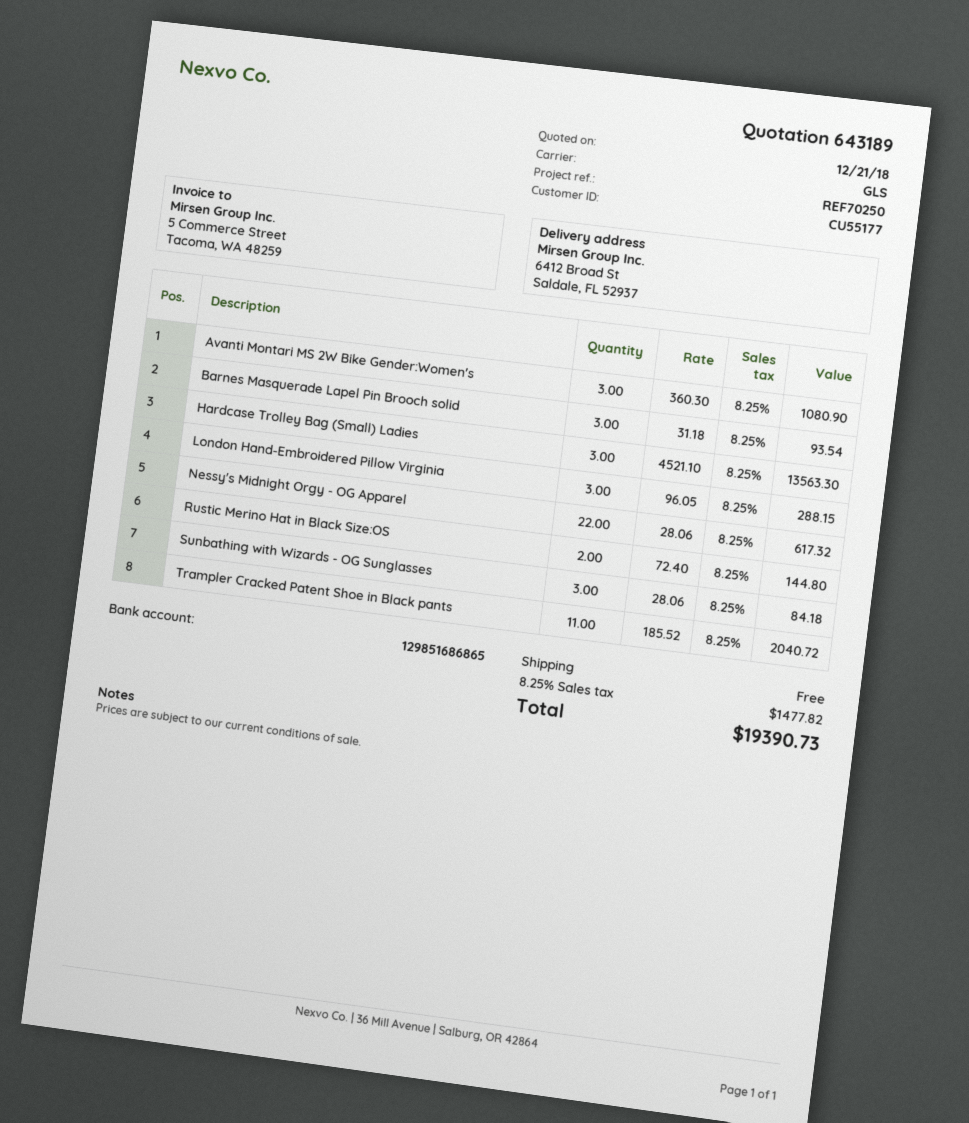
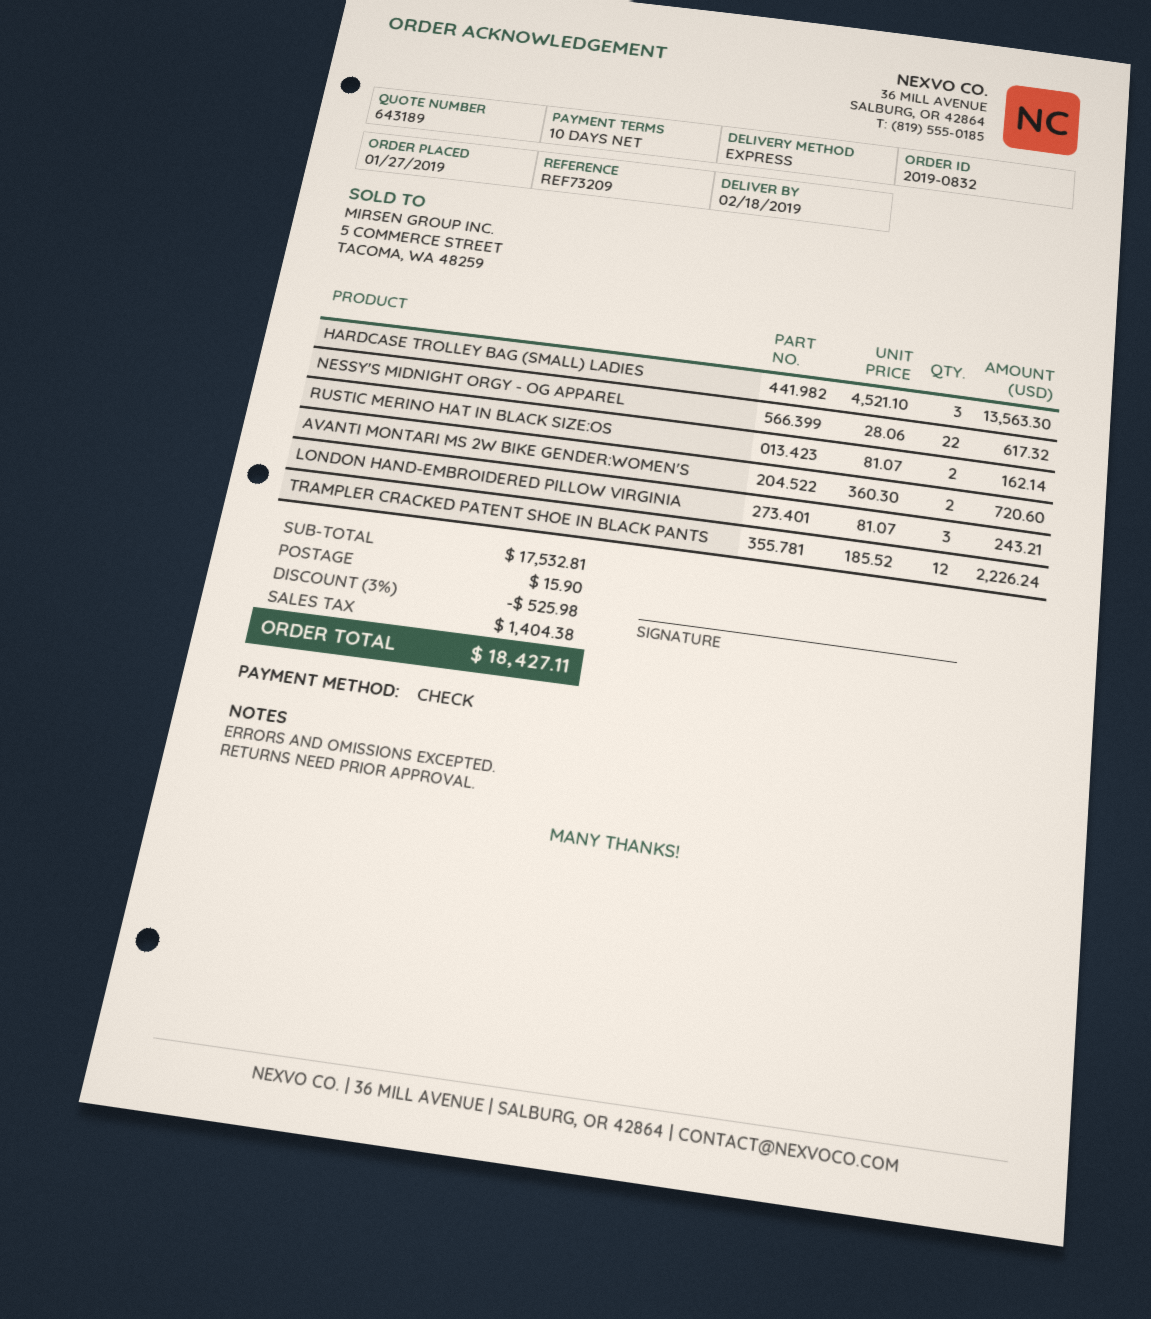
reference: REF70250 -> REF73209
shipping method: GLS -> express
Avanti Montari MS 2W Bike Gender:Women's: 3 x 360.30 = 1080.90 -> 2 x 360.30 = 720.60
Barnes Masquerade Lapel Pin Brooch solid: 3 x 31.18 = 93.54 -> none
London Hand-Embroidered Pillow Virginia: 3 x 96.05 = 288.15 -> 3 x 81.07 = 243.21
Rustic Merino Hat in Black Size:OS: 2 x 72.40 = 144.80 -> 2 x 81.07 = 162.14
Sunbathing with Wizards - OG Sunglasses: 3 x 28.06 = 84.18 -> none
Trampler Cracked Patent Shoe in Black pants: 11 x 185.52 = 2040.72 -> 12 x 185.52 = 2226.24
discount: none -> 3% = 525.98
shipping: 0.00 -> 15.90
tax: 1477.82 -> 1404.38
total: 19390.73 -> 18427.11

